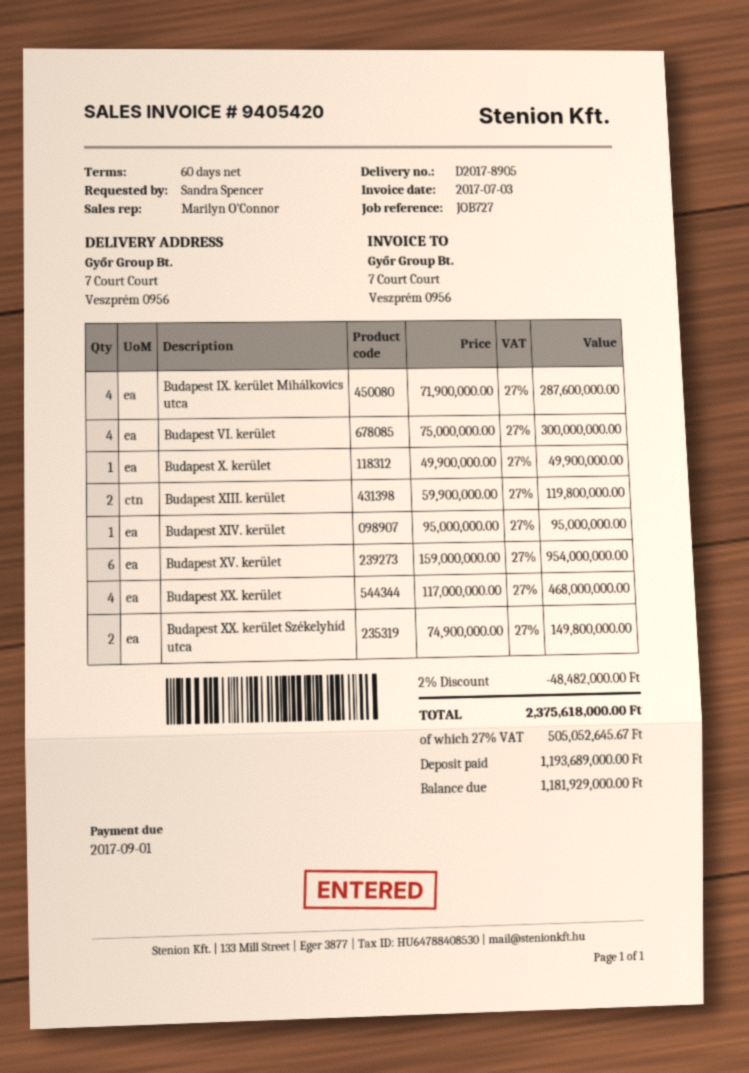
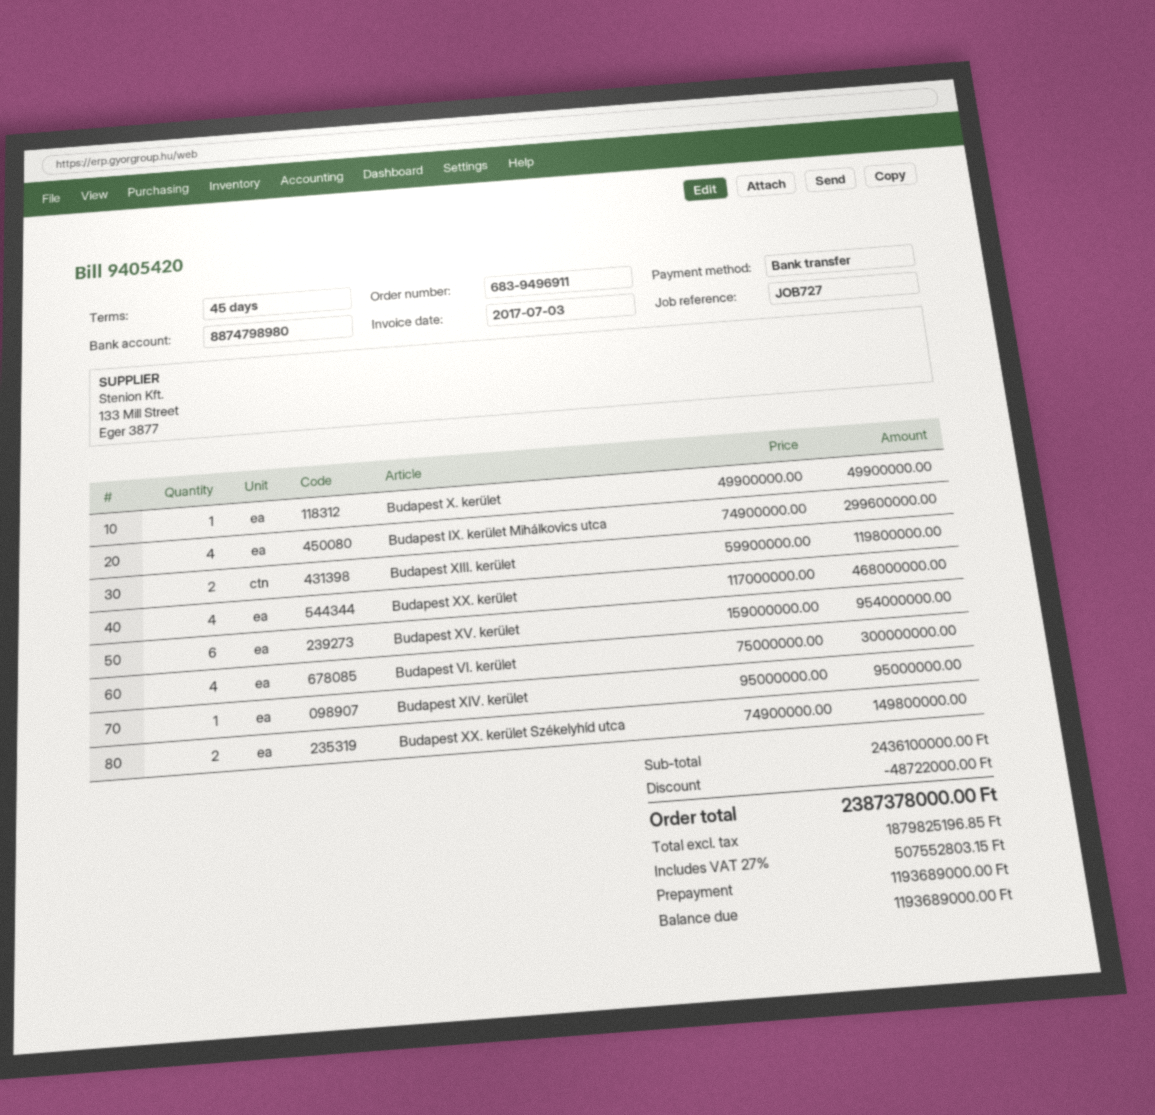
payment terms: 60 days -> 45 days
Budapest IX. kerület Mihálkovics utca: 4 x 71900000.00 = 287600000.00 -> 4 x 74900000.00 = 299600000.00
discount: 48482000.00 -> 48722000.00
tax: 27% = 505052645.67 -> 27% = 507552803.15
total: 2375618000.00 -> 2387378000.00
balance: 1181929000.00 -> 1193689000.00

